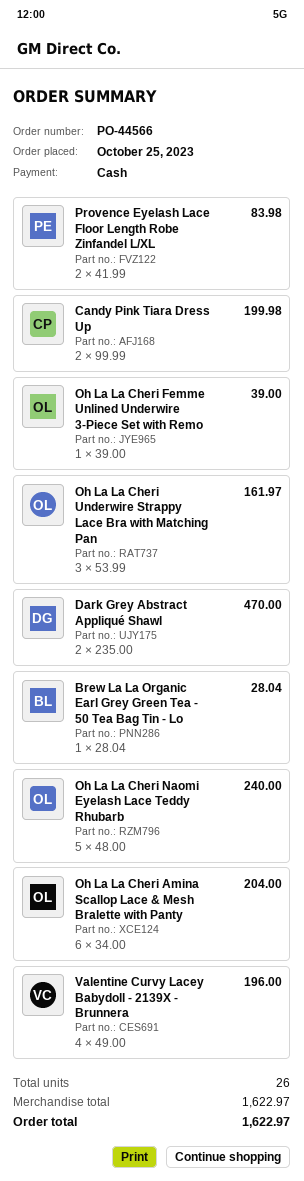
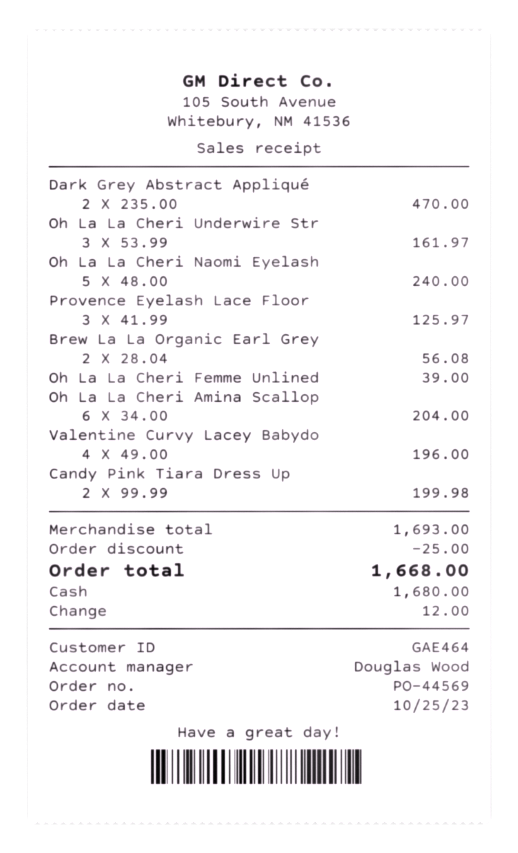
order number: PO-44566 -> PO-44569
Provence Eyelash Lace Floor Length Robe Zinfandel L/XL: 2 x 41.99 = 83.98 -> 3 x 41.99 = 125.97
Brew La La Organic Earl Grey Green Tea - 50 Tea Bag Tin - Lo: 1 x 28.04 = 28.04 -> 2 x 28.04 = 56.08
subtotal: 1622.97 -> 1693.00
discount: none -> 25.00
total: 1622.97 -> 1668.00

